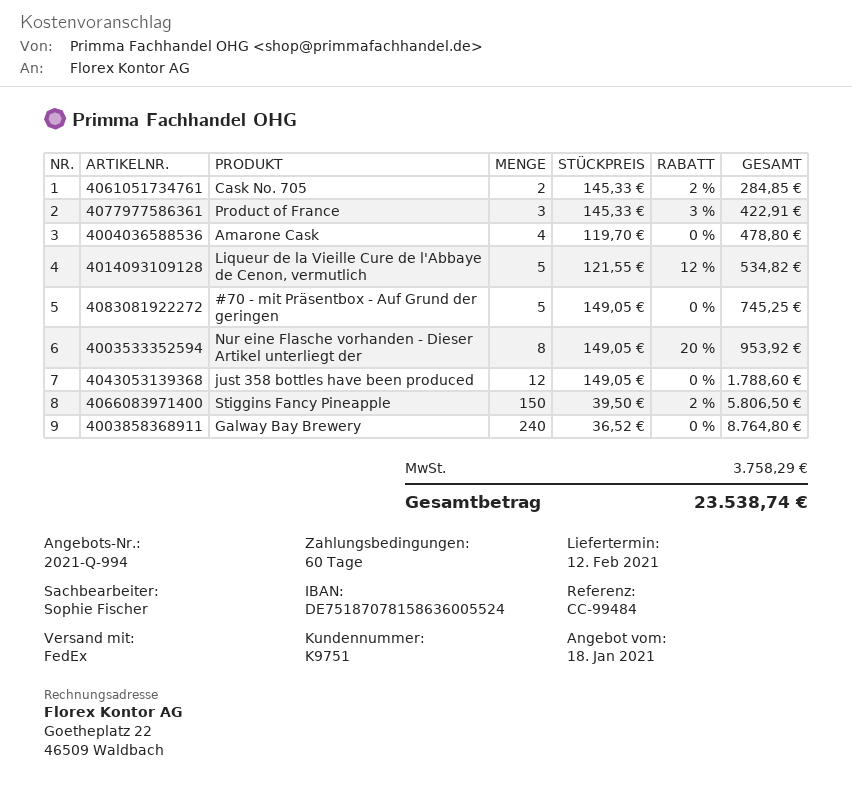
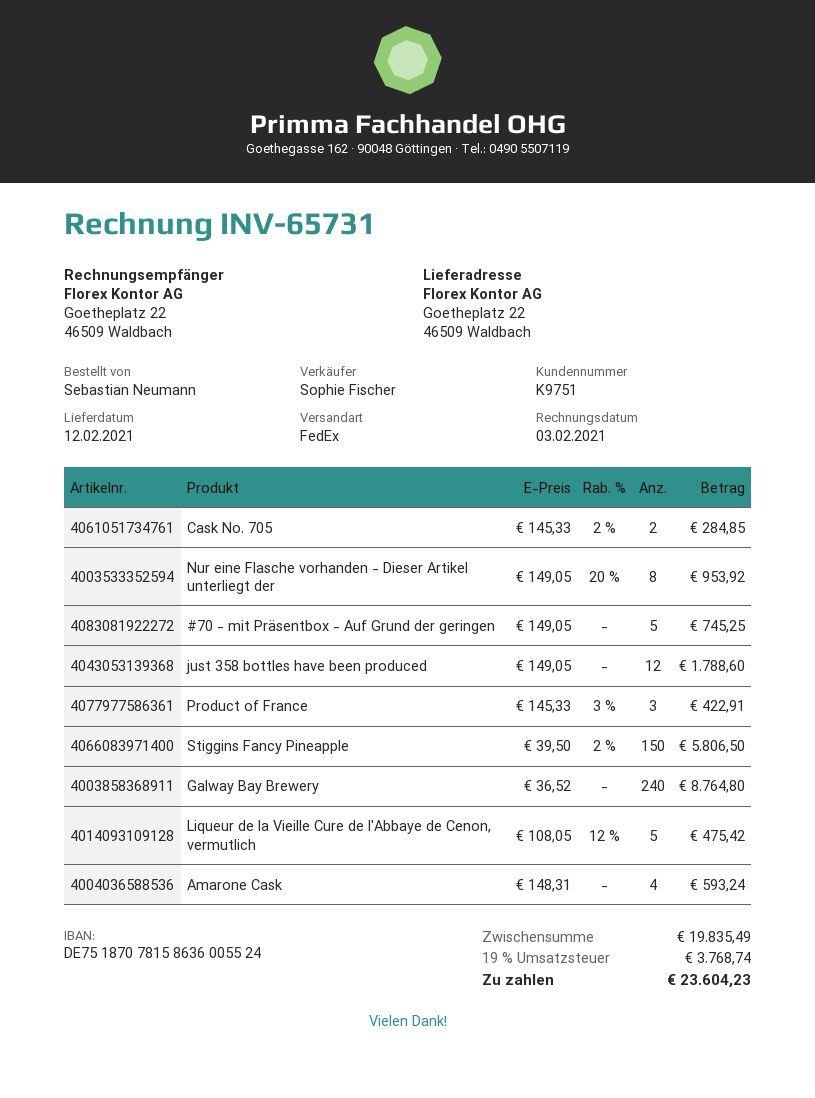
Amarone Cask: 4 x 119.70 = 478.80 -> 4 x 148.31 = 593.24
Liqueur de la Vieille Cure de l'Abbaye de Cenon, vermutlich: 5 x 121.55 - 12% = 534.82 -> 5 x 108.05 - 12% = 475.42
tax: 3758.29 -> 3768.74
total: 23538.74 -> 23604.23

